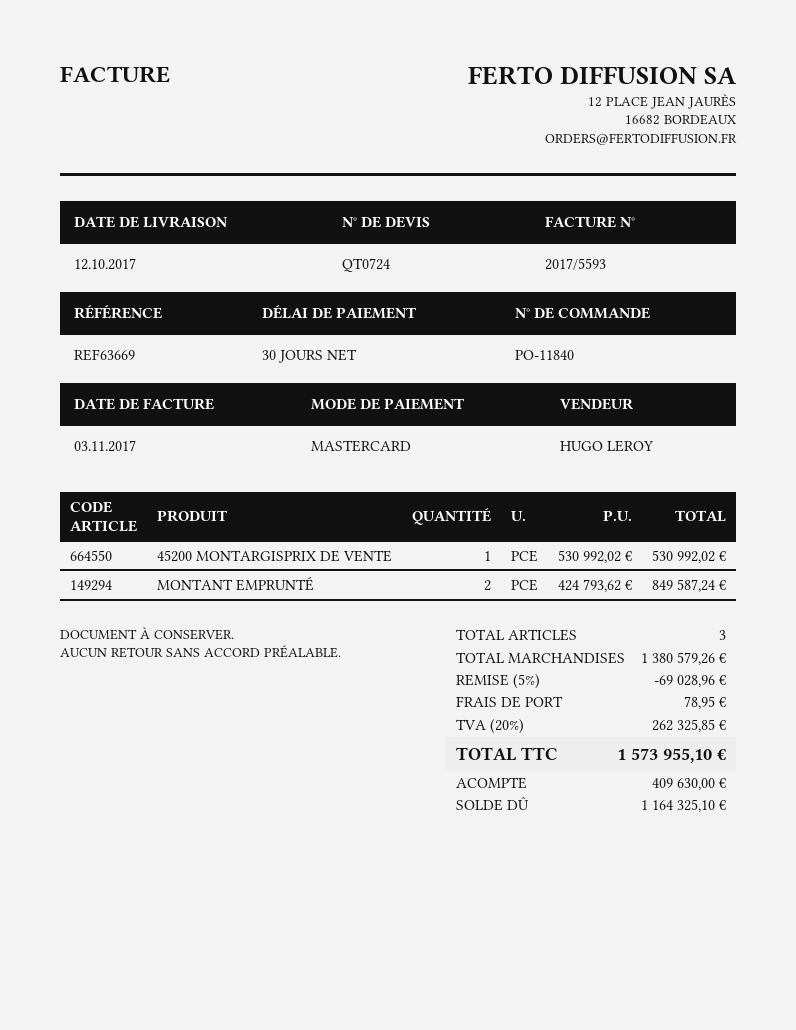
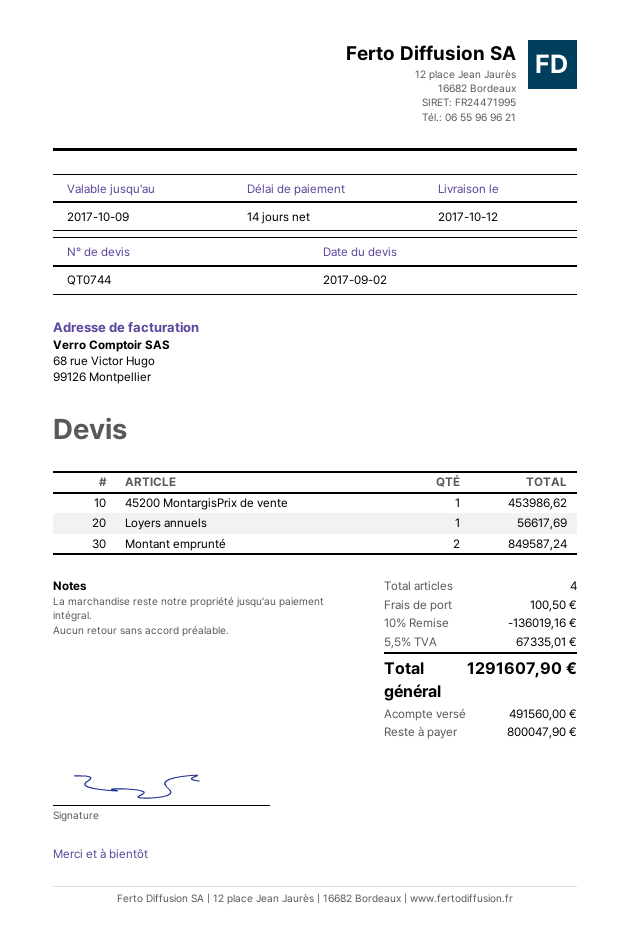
quote number: QT0724 -> QT0744
payment terms: 30 days -> 14 days
45200 MONTARGISPRIX DE VENTE: 1 for 530992.02 -> 1 for 453986.62
Loyers annuels: none -> 1 for 56617.69
total quantity: 3 -> 4
discount: 5% = 69028.96 -> 10% = 136019.16
shipping: 78.95 -> 100.50
tax: 20% = 262325.85 -> 5.5% = 67335.01
total: 1573955.10 -> 1291607.90
deposit: 409630.00 -> 491560.00
balance: 1164325.10 -> 800047.90

